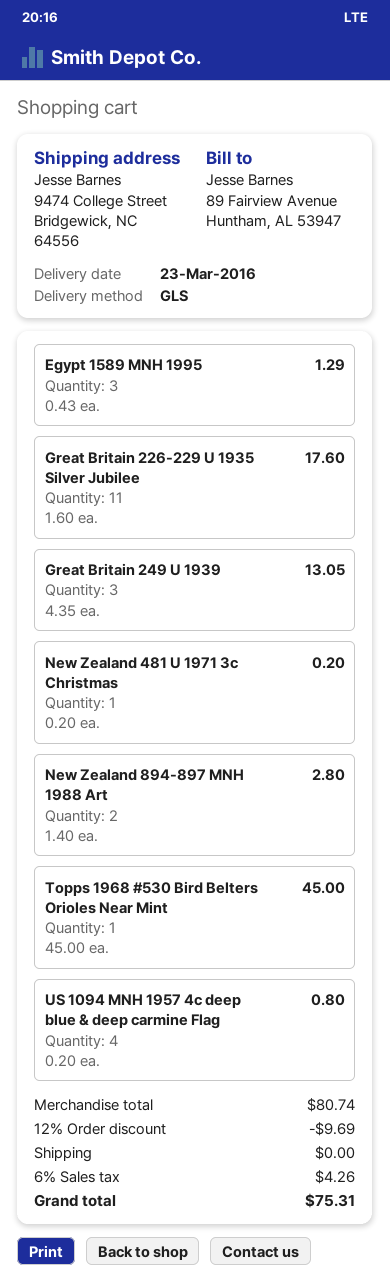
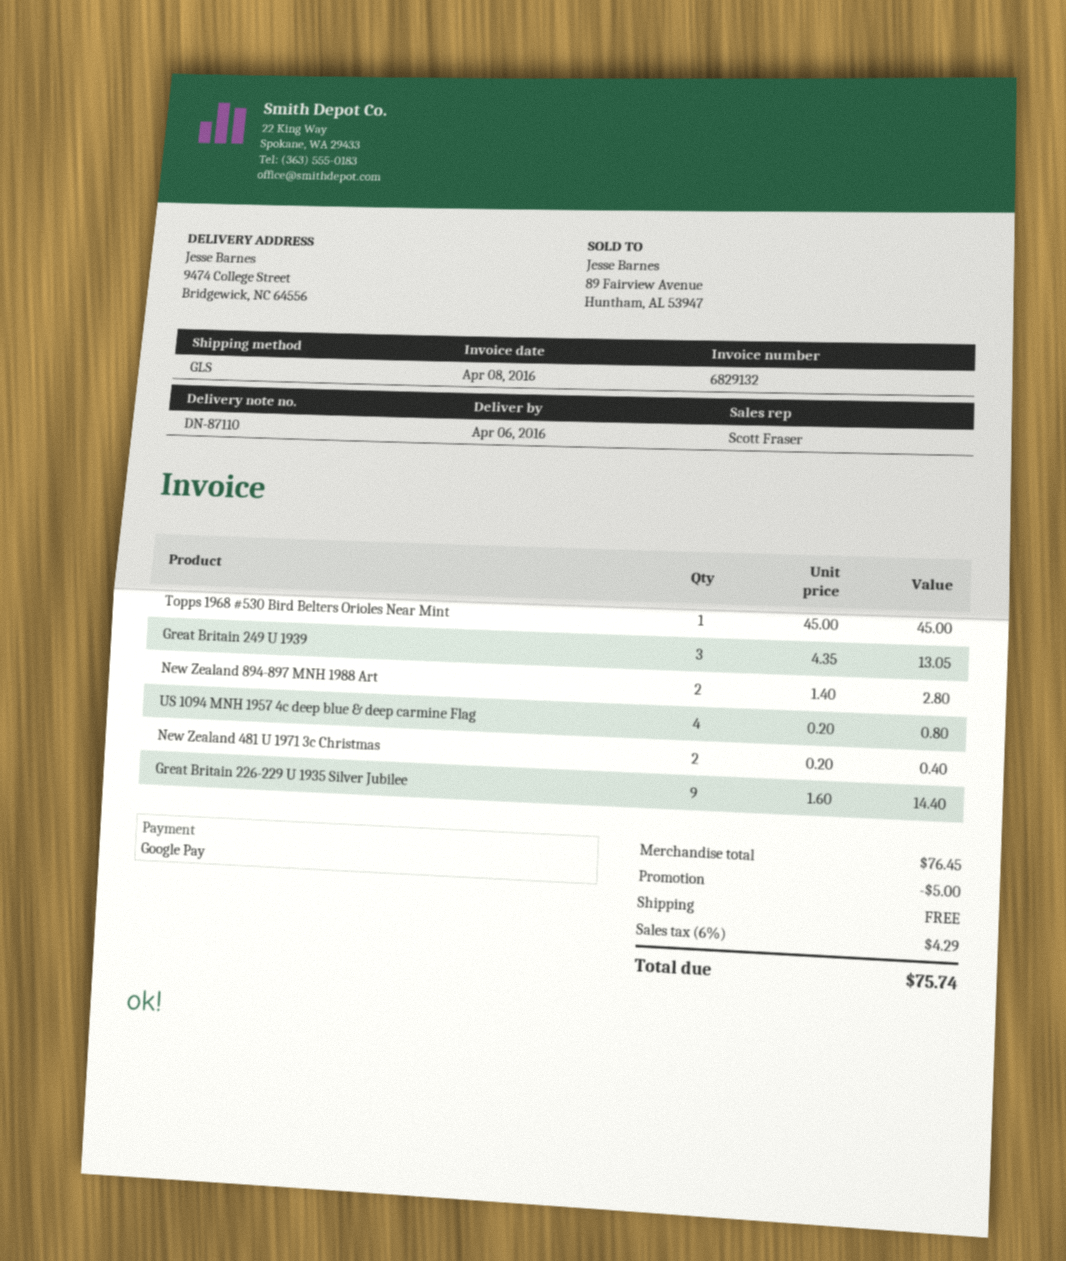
delivery date: 2016-03-23 -> 2016-04-06
Egypt 1589 MNH 1995: 3 x 0.43 = 1.29 -> none
Great Britain 226-229 U 1935 Silver Jubilee: 11 x 1.60 = 17.60 -> 9 x 1.60 = 14.40
New Zealand 481 U 1971 3c Christmas: 1 x 0.20 = 0.20 -> 2 x 0.20 = 0.40
subtotal: 80.74 -> 76.45
discount: 9.69 -> 5.00
tax: 6% = 4.26 -> 6% = 4.29
total: 75.31 -> 75.74

